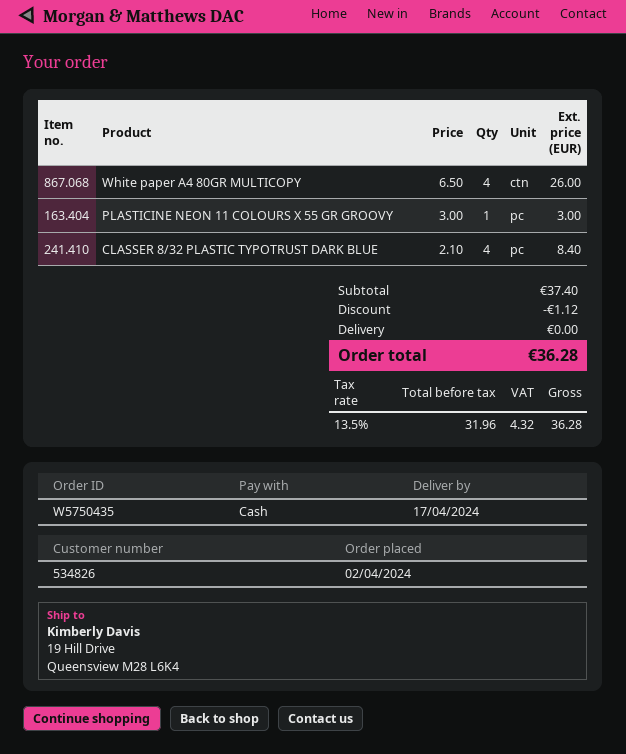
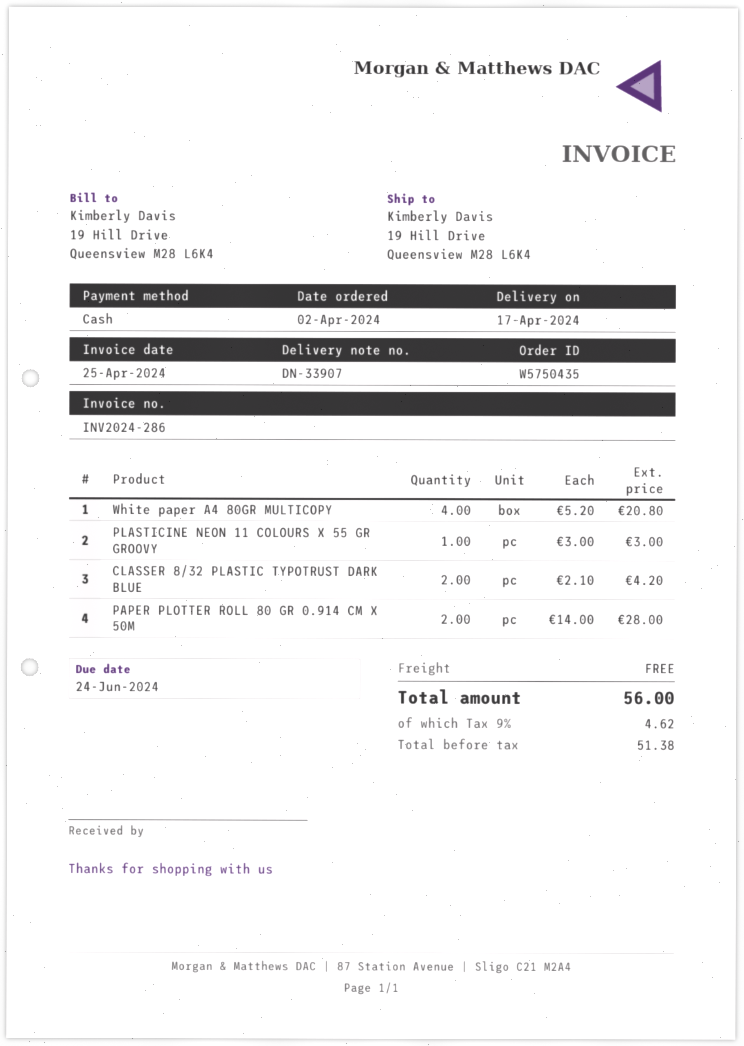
White paper A4 80GR MULTICOPY: 4 x 6.50 = 26.00 -> 4 x 5.20 = 20.80
CLASSER 8/32 PLASTIC TYPOTRUST DARK BLUE: 4 x 2.10 = 8.40 -> 2 x 2.10 = 4.20
PAPER PLOTTER ROLL 80 GR 0.914 CM X 50M: none -> 2 x 14.00 = 28.00
discount: 1.12 -> none
net: 31.96 -> 51.38
tax: 13.5% = 4.32 -> 9% = 4.62
total: 36.28 -> 56.00

